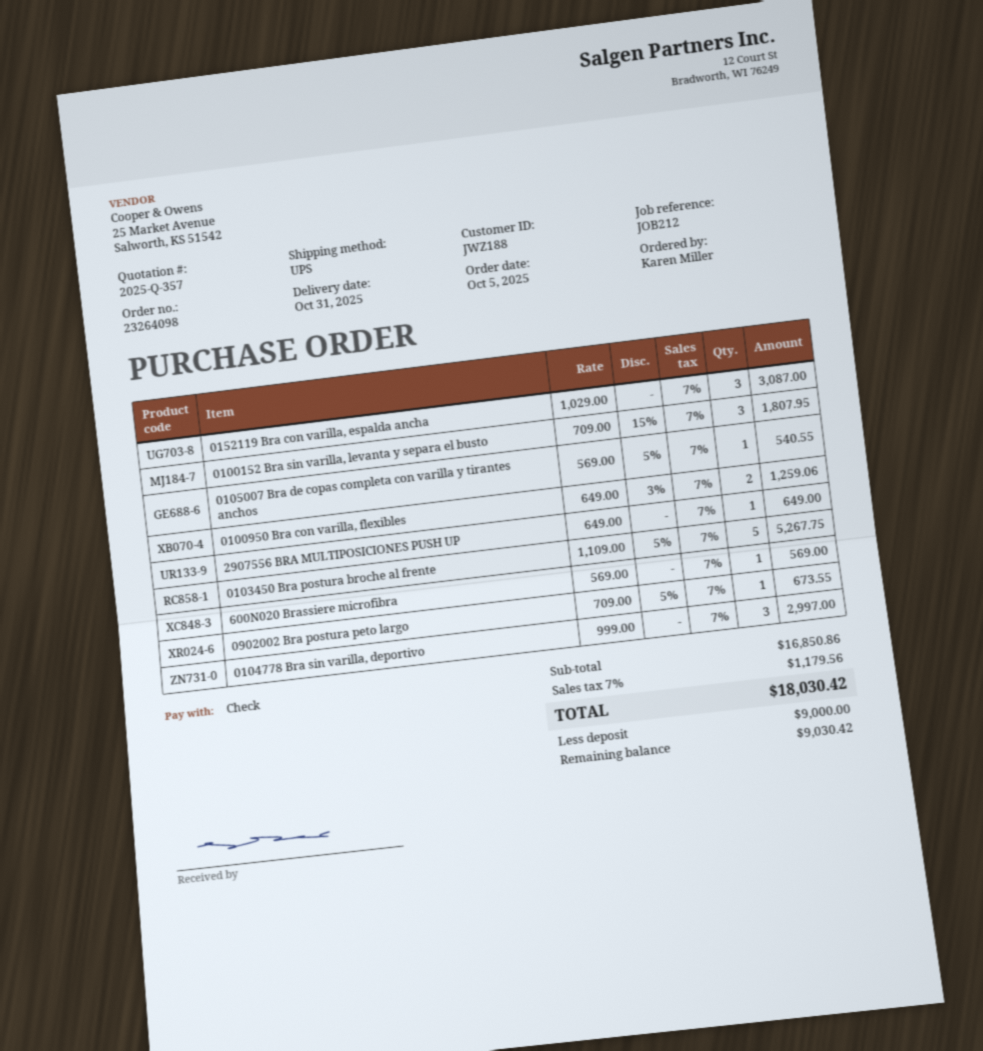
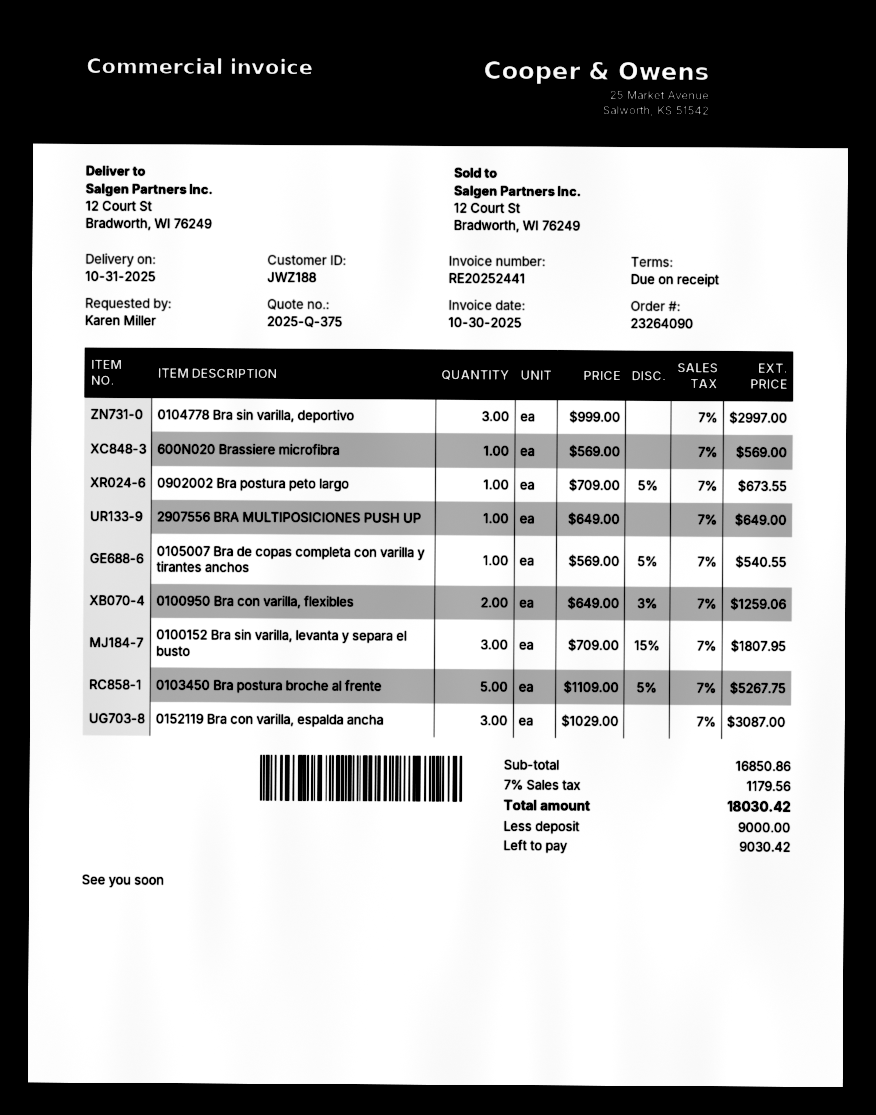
quote number: 2025-Q-357 -> 2025-Q-375
order number: 23264098 -> 23264090

